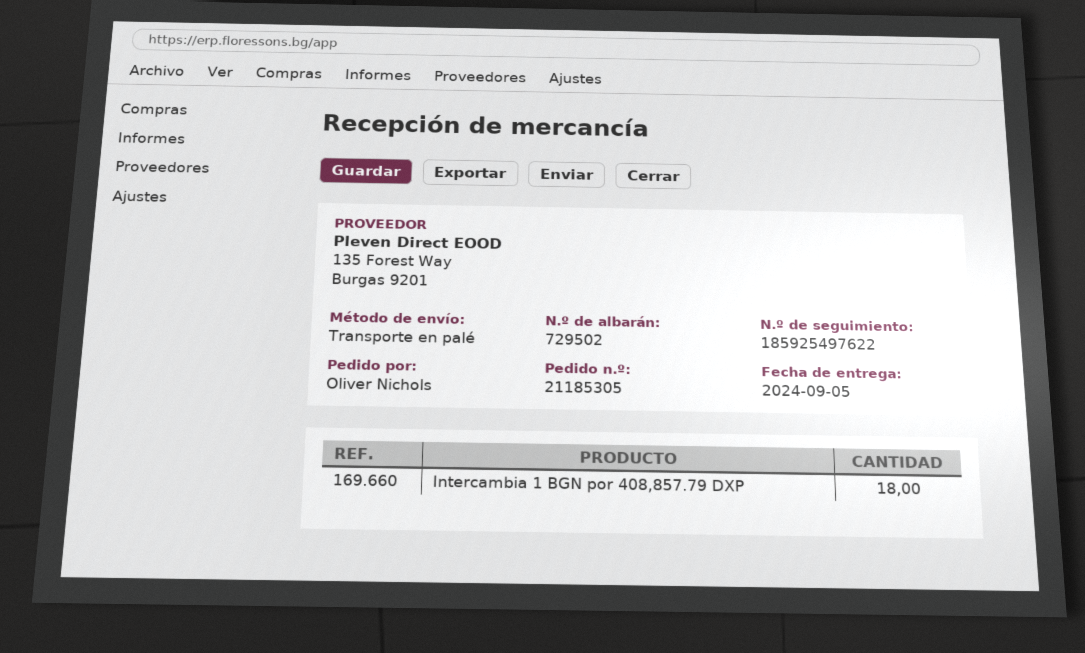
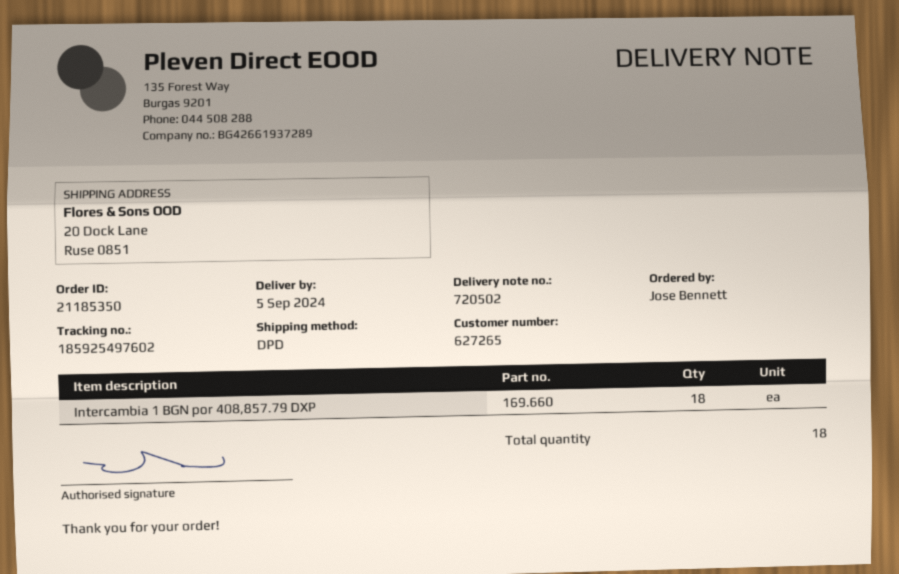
order number: 21185305 -> 21185350
delivery note number: 729502 -> 720502
ordered by: Oliver Nichols -> Jose Bennett
shipping method: pallet freight -> DPD
tracking number: 185925497622 -> 185925497602

